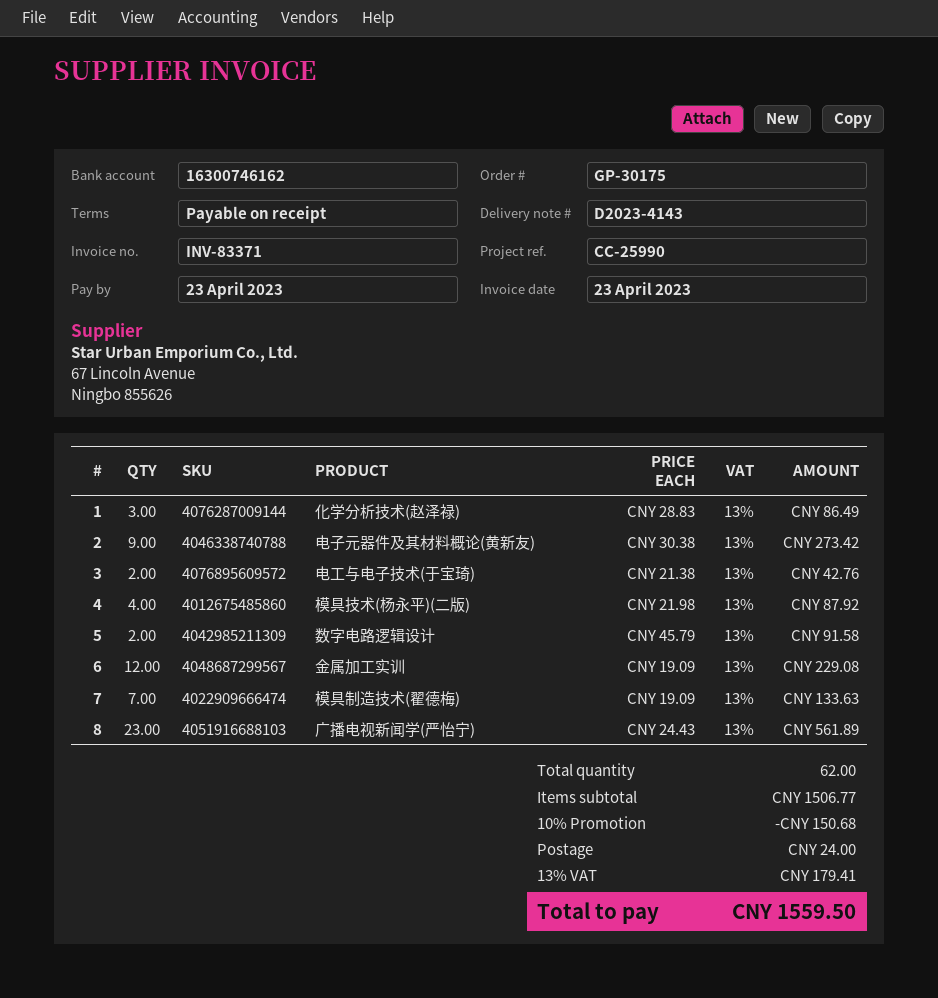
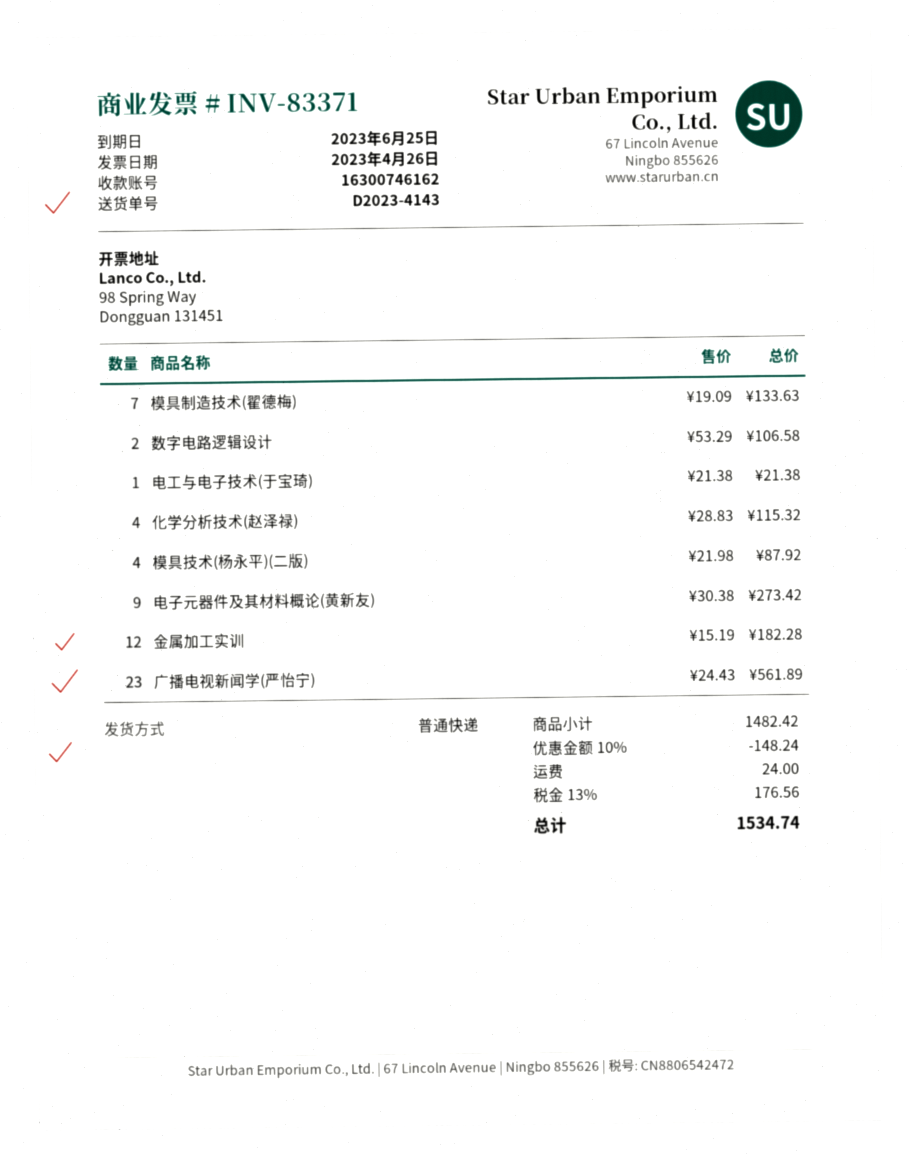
invoice date: 2023-04-23 -> 2023-04-26
due date: 2023-04-23 -> 2023-06-25
化学分析技术(赵泽禄): 3 x 28.83 = 86.49 -> 4 x 28.83 = 115.32
电工与电子技术(于宝琦): 2 x 21.38 = 42.76 -> 1 x 21.38 = 21.38
数字电路逻辑设计: 2 x 45.79 = 91.58 -> 2 x 53.29 = 106.58
金属加工实训: 12 x 19.09 = 229.08 -> 12 x 15.19 = 182.28
subtotal: 1506.77 -> 1482.42
discount: 10% = 150.68 -> 10% = 148.24
tax: 13% = 179.41 -> 13% = 176.56
total: 1559.50 -> 1534.74

